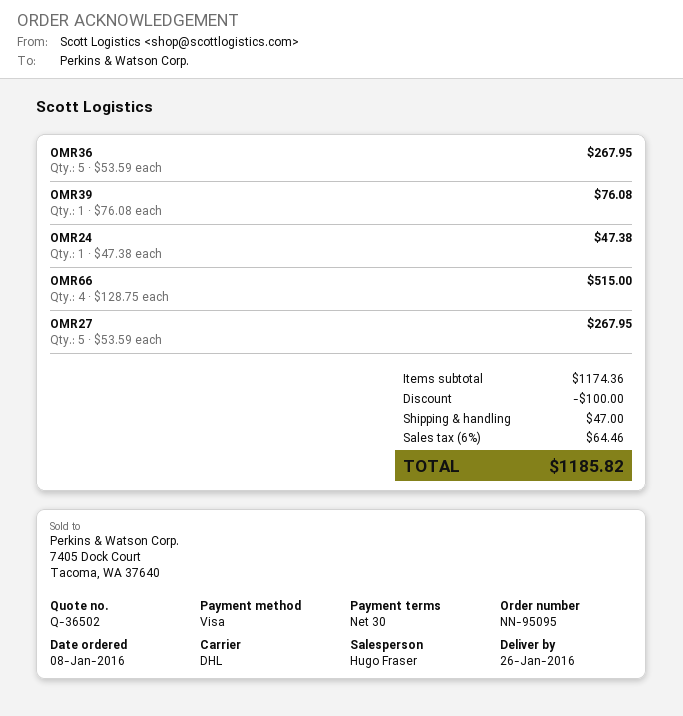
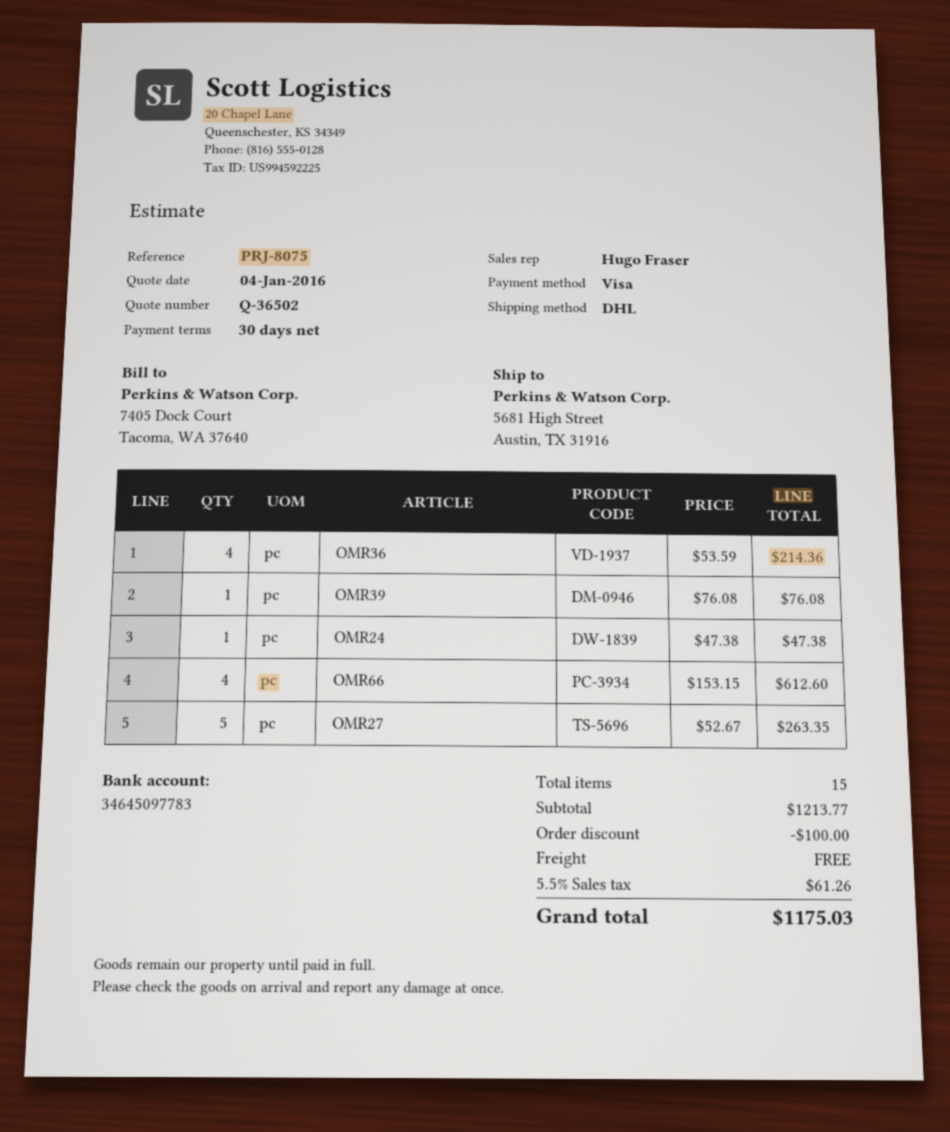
OMR36: 5 x 53.59 = 267.95 -> 4 x 53.59 = 214.36
OMR66: 4 x 128.75 = 515.00 -> 4 x 153.15 = 612.60
OMR27: 5 x 53.59 = 267.95 -> 5 x 52.67 = 263.35
subtotal: 1174.36 -> 1213.77
shipping: 47.00 -> 0.00
tax: 6% = 64.46 -> 5.5% = 61.26
total: 1185.82 -> 1175.03

